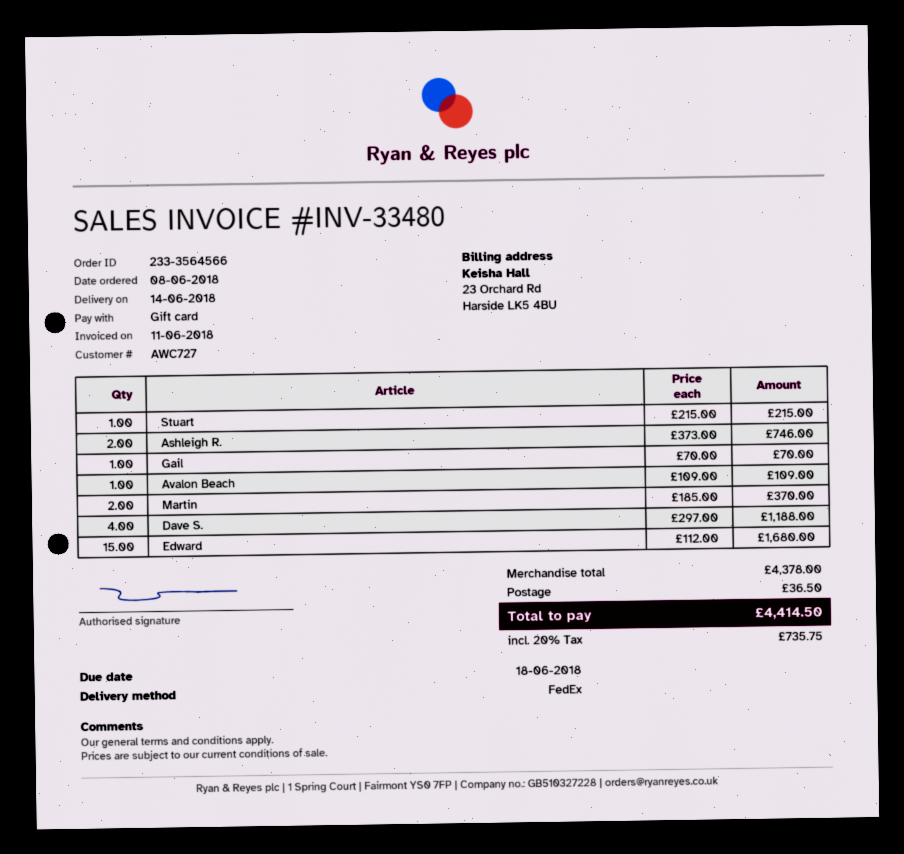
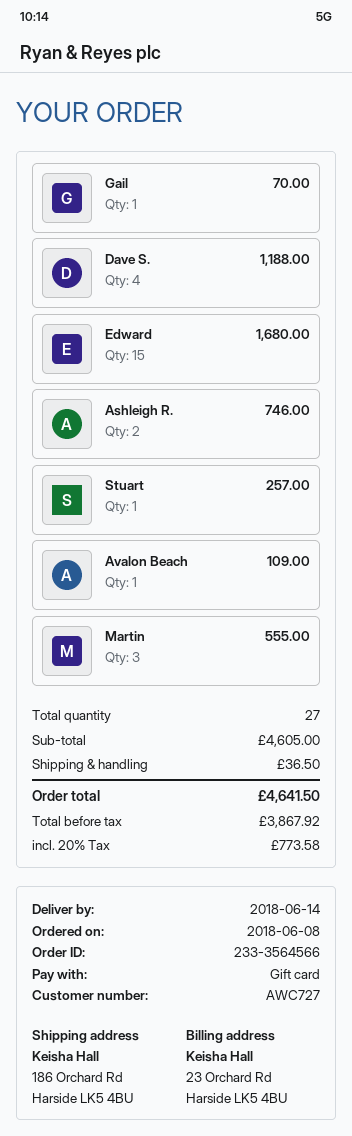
Stuart: 1 for 215.00 -> 1 for 257.00
Martin: 2 for 370.00 -> 3 for 555.00
subtotal: 4378.00 -> 4605.00
tax: 20% = 735.75 -> 20% = 773.58
total: 4414.50 -> 4641.50

